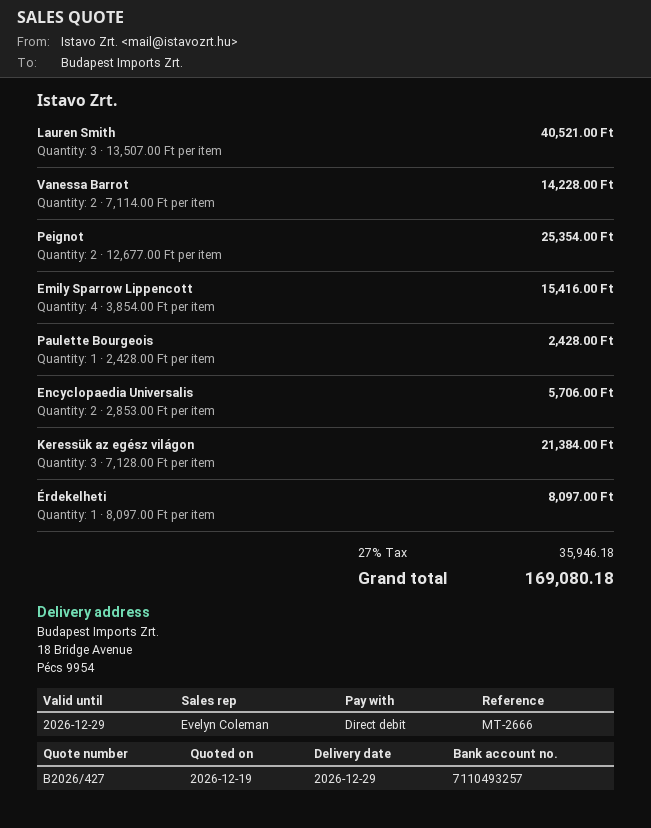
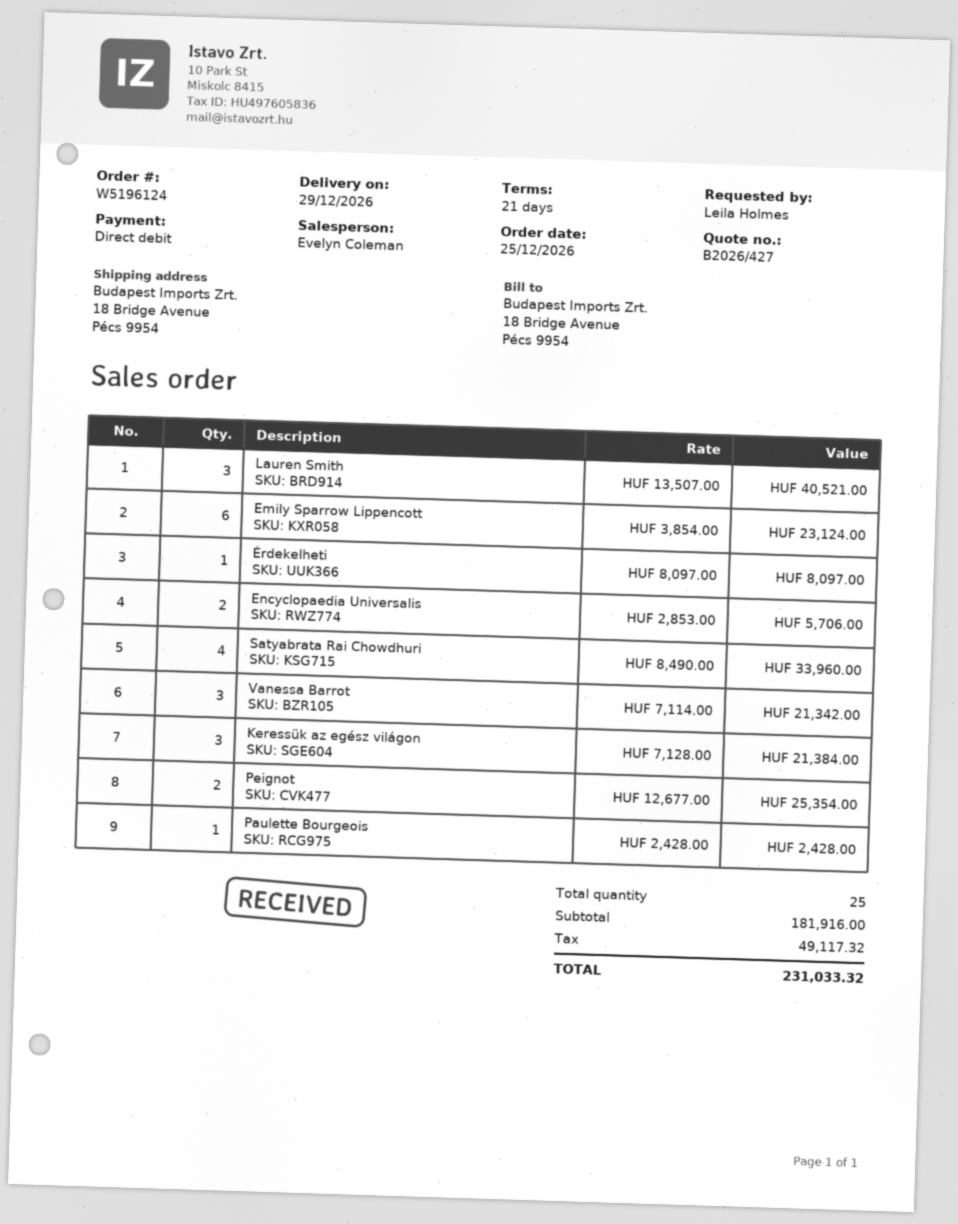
Vanessa Barrot: 2 x 7114.00 = 14228.00 -> 3 x 7114.00 = 21342.00
Emily Sparrow Lippencott: 4 x 3854.00 = 15416.00 -> 6 x 3854.00 = 23124.00
Satyabrata Rai Chowdhuri: none -> 4 x 8490.00 = 33960.00
tax: 35946.18 -> 49117.32
total: 169080.18 -> 231033.32

